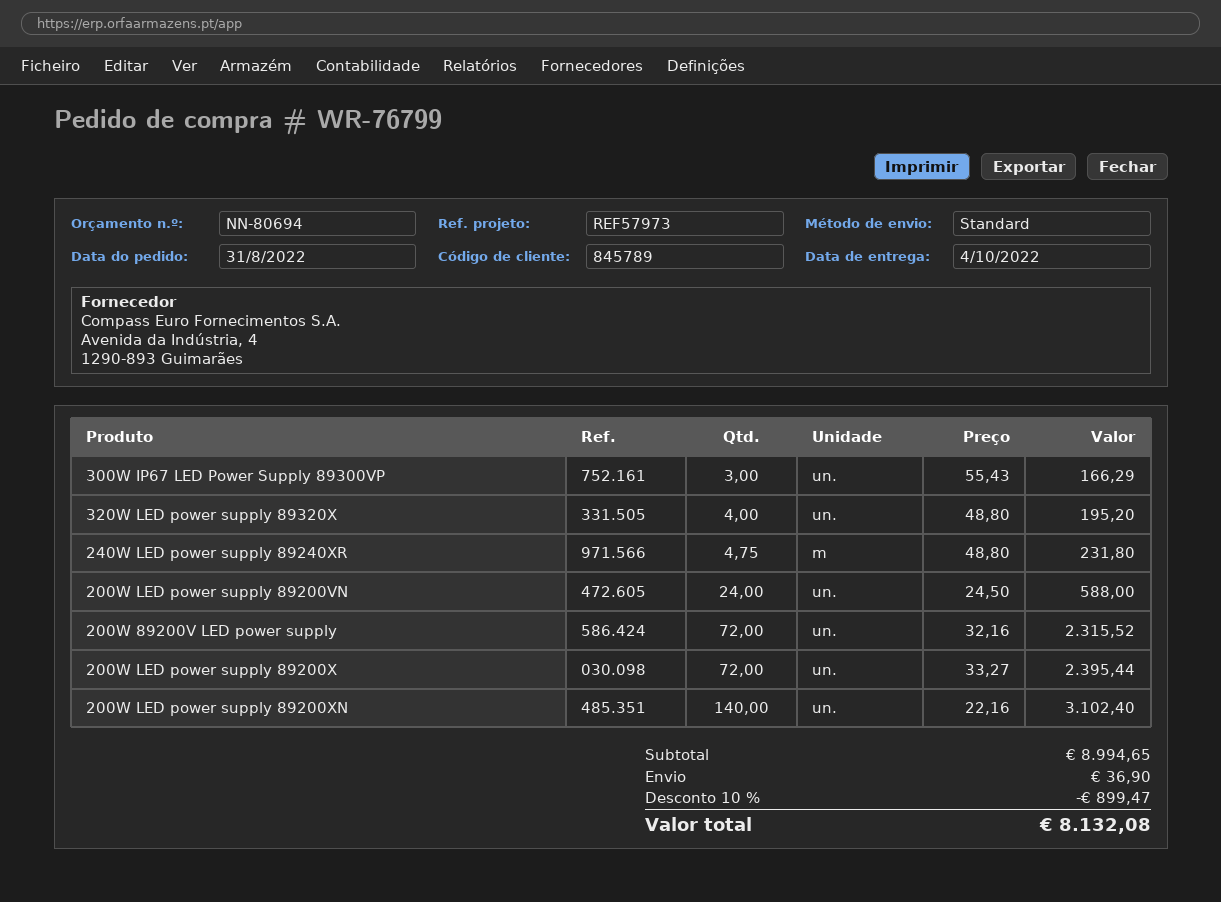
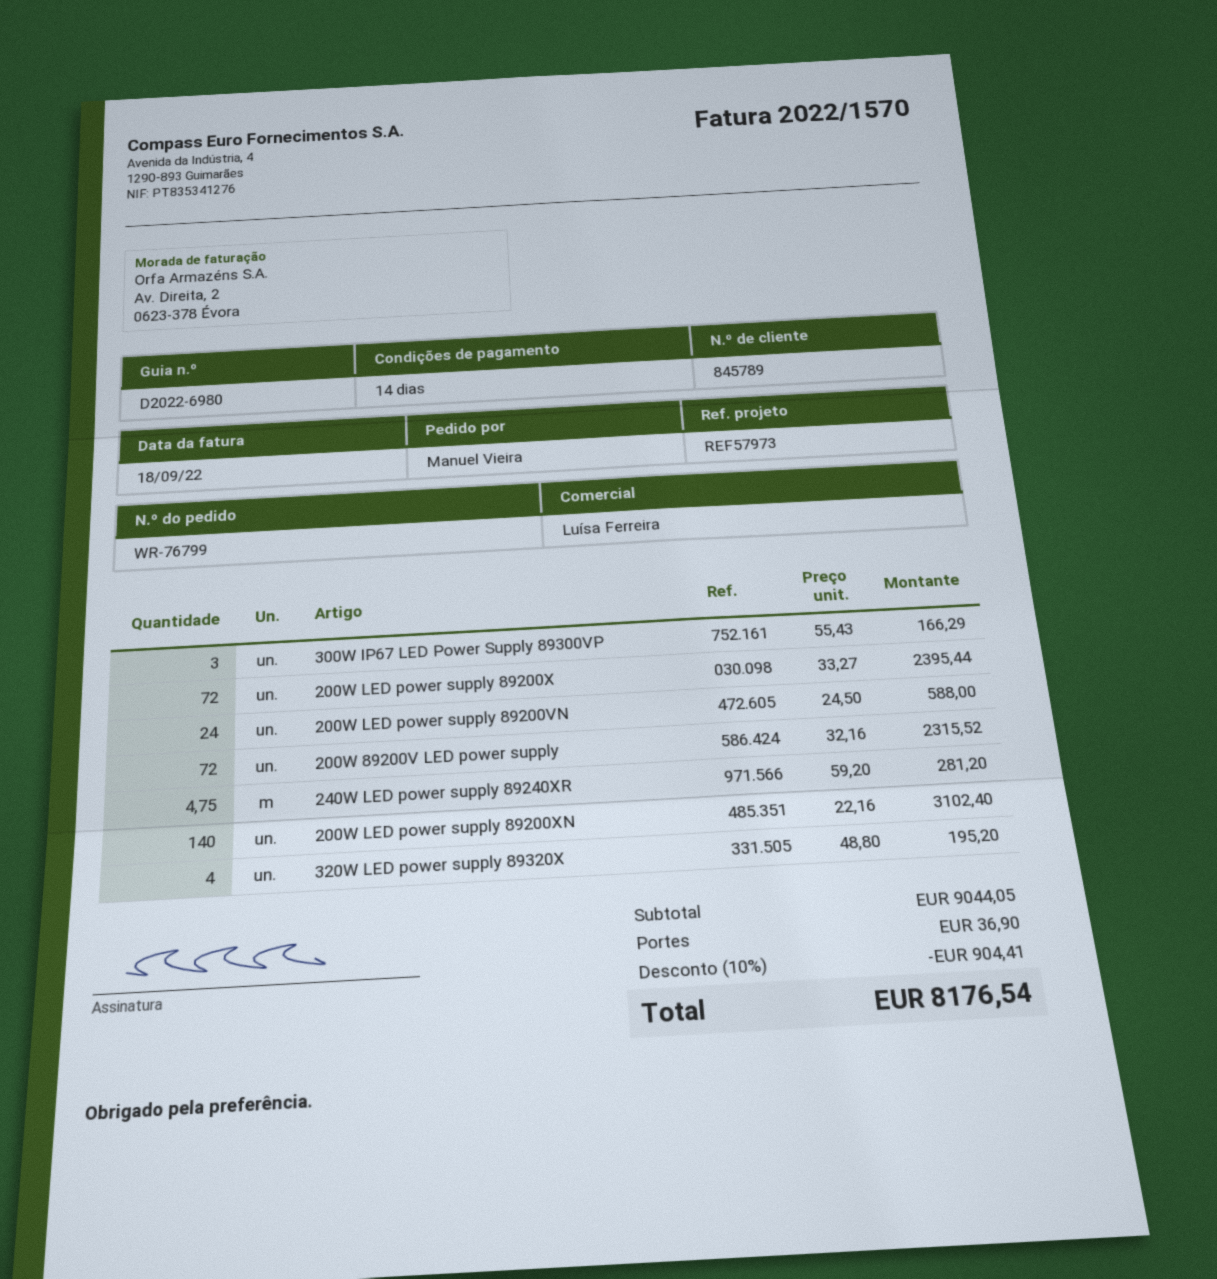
240W LED power supply 89240XR: 4.75 x 48.80 = 231.80 -> 4.75 x 59.20 = 281.20
subtotal: 8994.65 -> 9044.05
discount: 10% = 899.47 -> 10% = 904.41
total: 8132.08 -> 8176.54

